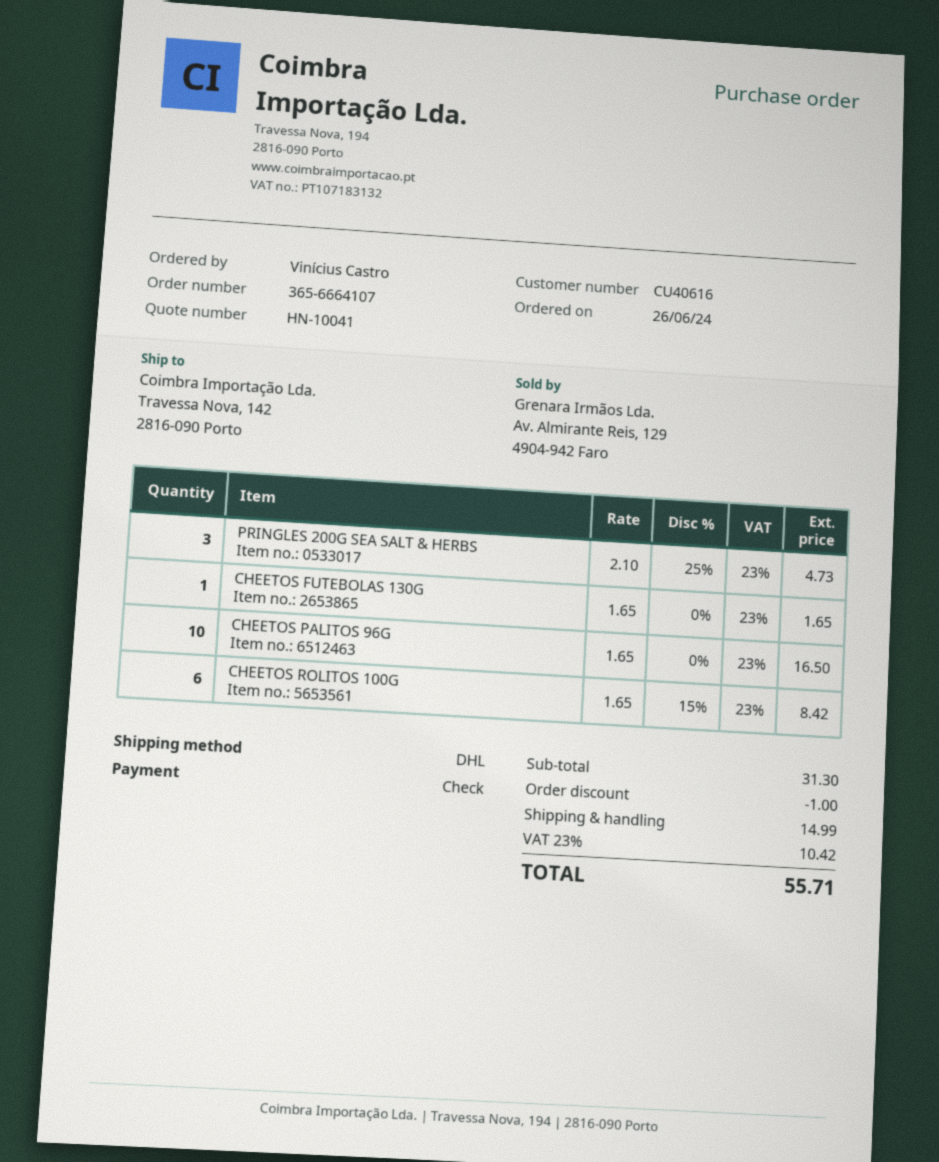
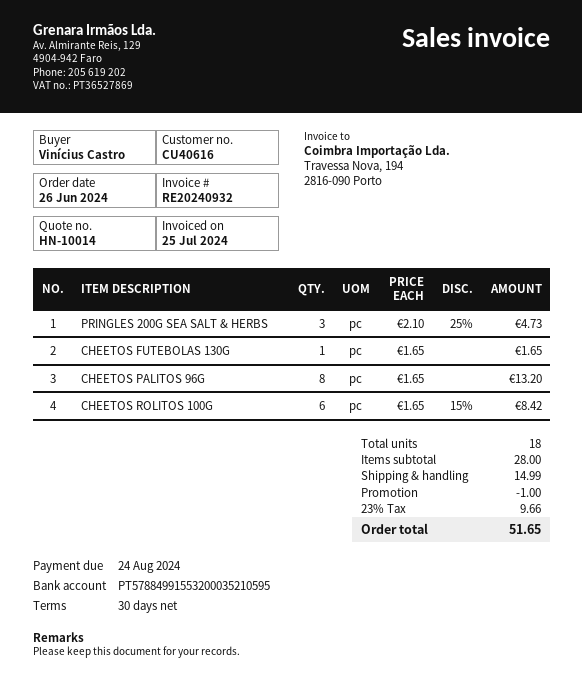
quote number: HN-10041 -> HN-10014
CHEETOS PALITOS 96G: 10 x 1.65 = 16.50 -> 8 x 1.65 = 13.20
subtotal: 31.30 -> 28.00
tax: 23% = 10.42 -> 23% = 9.66
total: 55.71 -> 51.65

